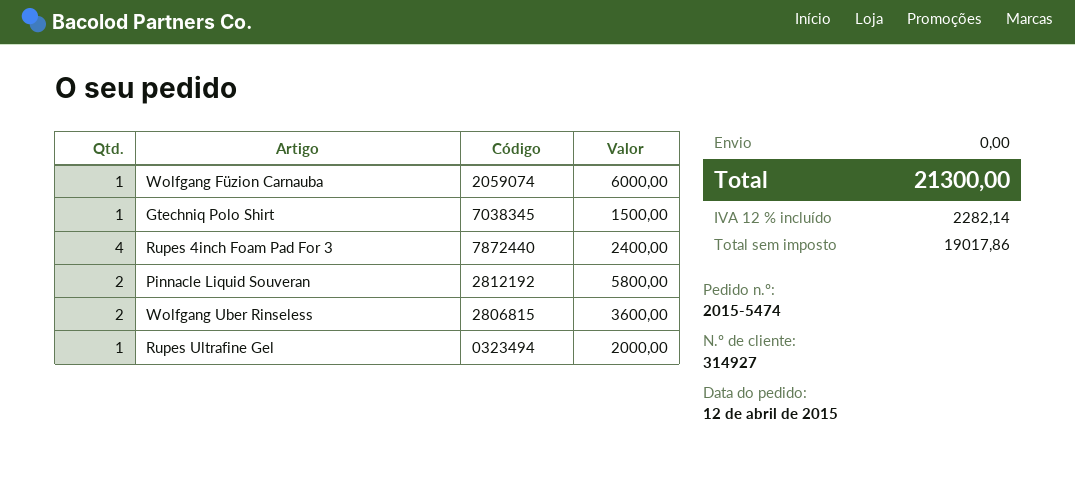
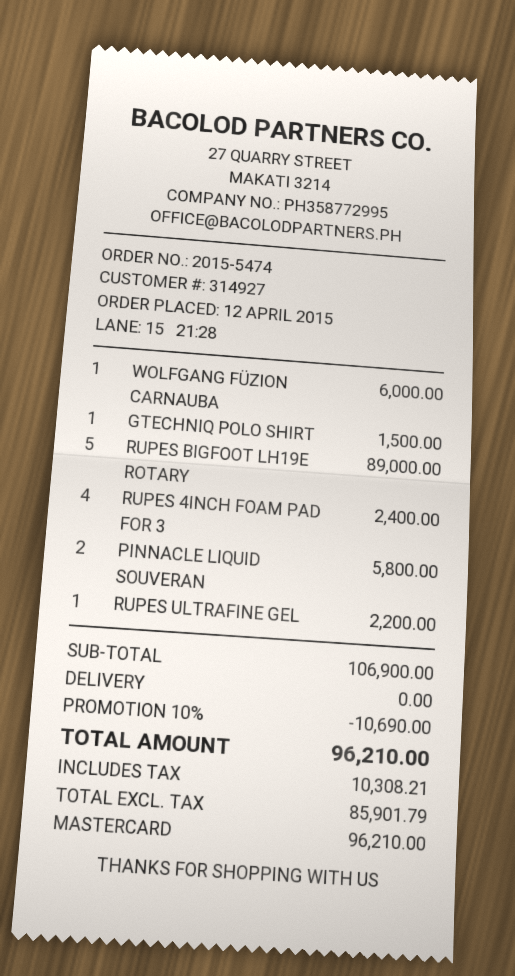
Wolfgang Uber Rinseless: 2 for 3600.00 -> none
Rupes Ultrafine Gel: 1 for 2000.00 -> 1 for 2200.00
RUPES BIGFOOT LH19E ROTARY: none -> 5 for 89000.00
discount: none -> 10% = 10690.00
net: 19017.86 -> 85901.79
tax: 2282.14 -> 10308.21
total: 21300.00 -> 96210.00

